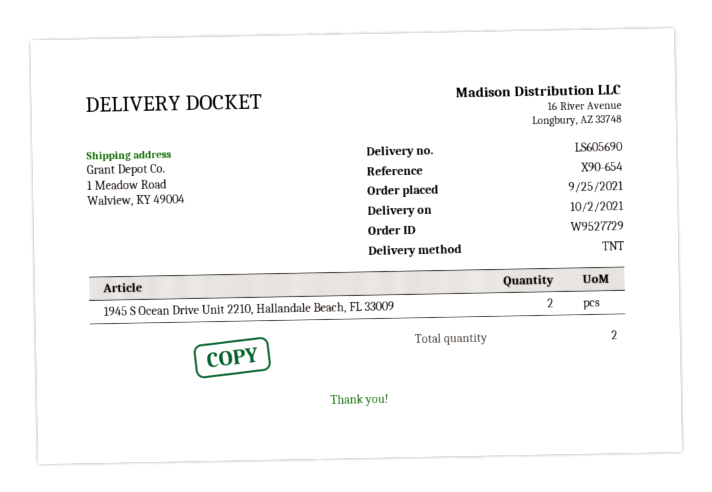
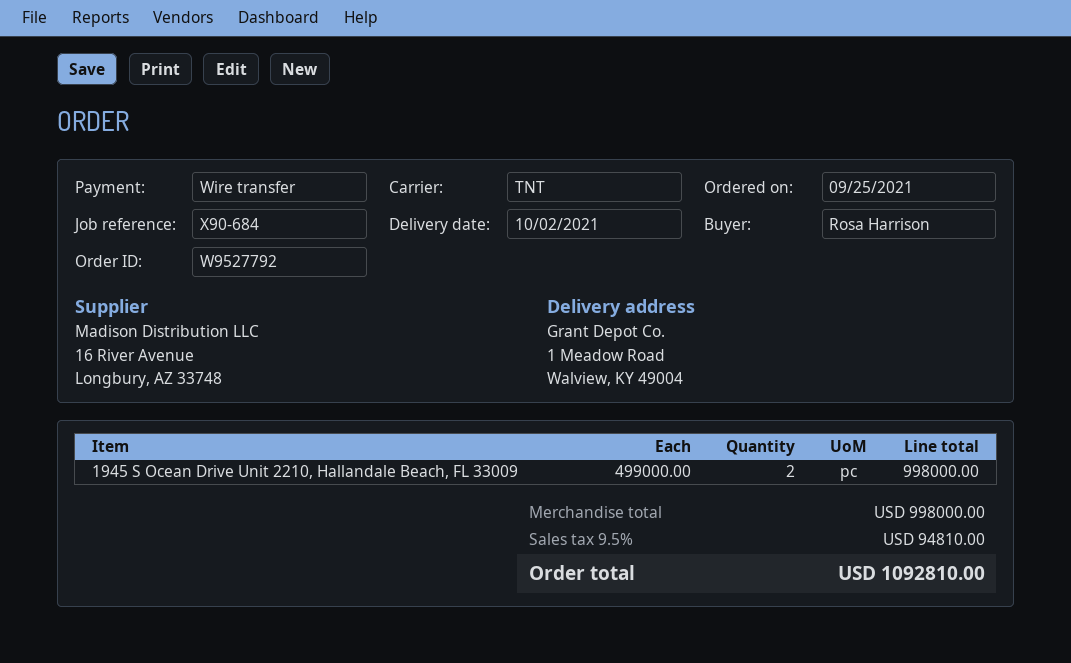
order number: W9527729 -> W9527792
reference: X90-654 -> X90-684

